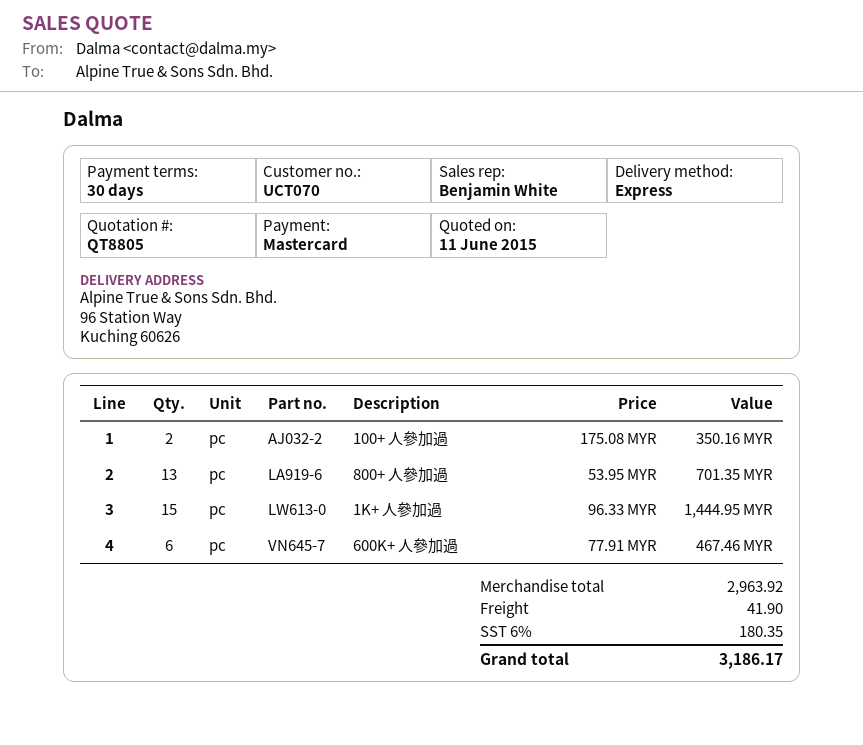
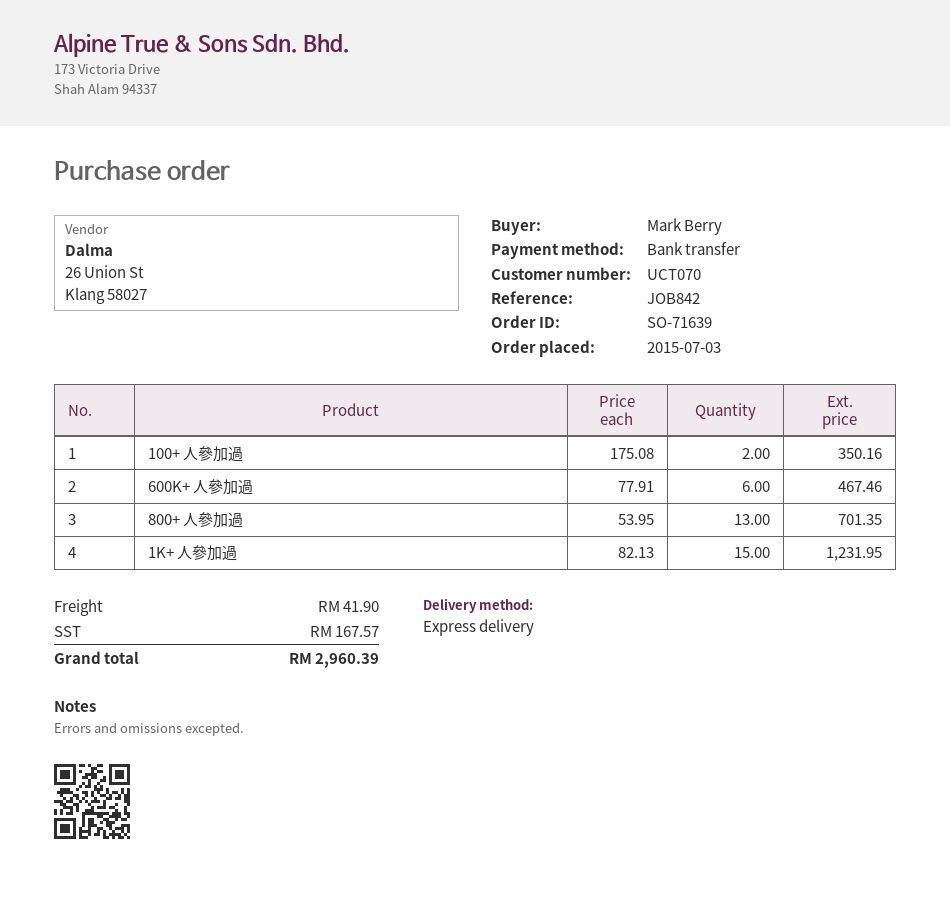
payment method: Mastercard -> bank transfer
1K+ 人參加過: 15 x 96.33 = 1444.95 -> 15 x 82.13 = 1231.95
tax: 180.35 -> 167.57
total: 3186.17 -> 2960.39

